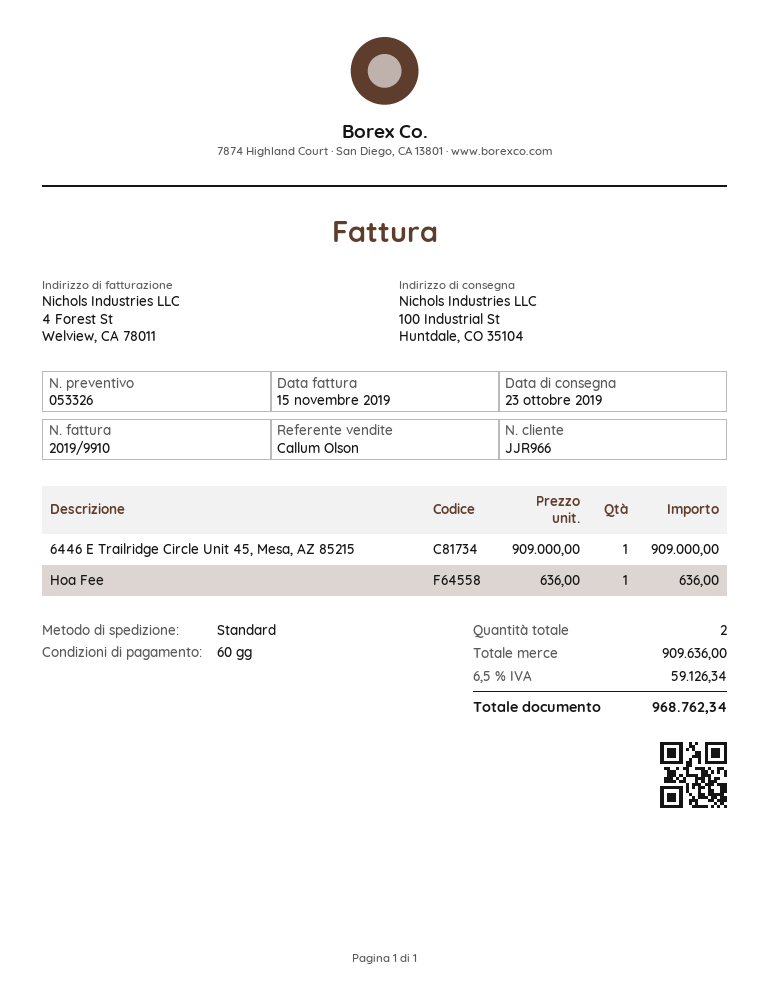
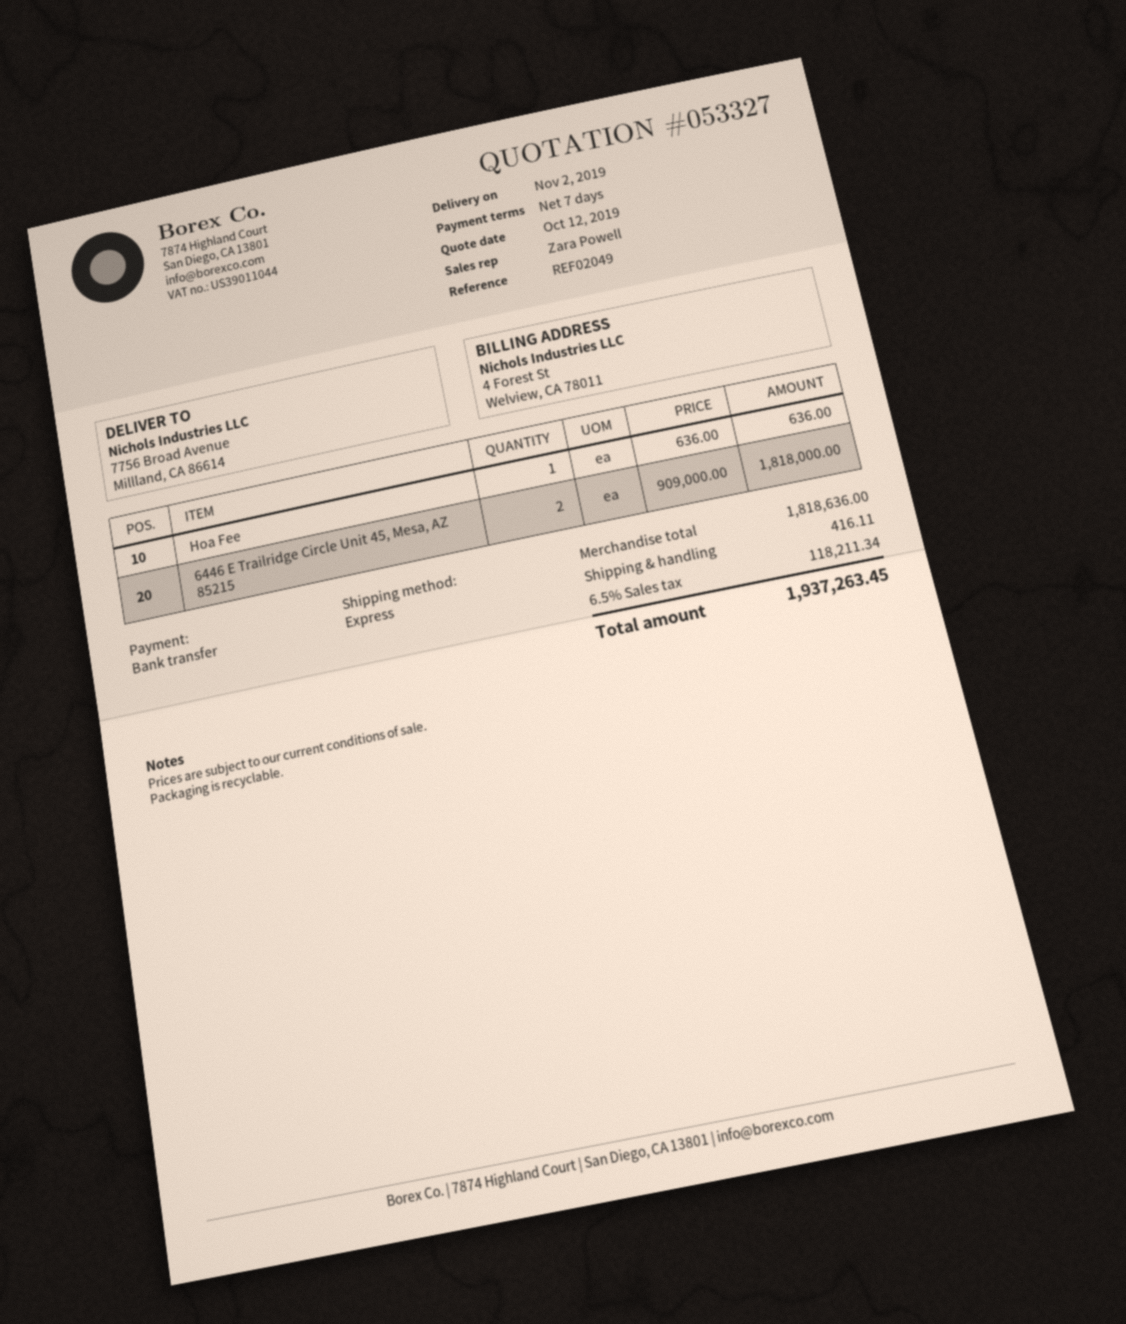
quote number: 053326 -> 053327
delivery date: 2019-10-23 -> 2019-11-02
payment terms: 60 days -> 7 days
sales rep: Callum Olson -> Zara Powell
shipping method: standard -> express
ship to: 100 Industrial St, Huntdale, CO 35104 -> 7756 Broad Avenue, Millland, CA 86614
6446 E Trailridge Circle Unit 45, Mesa, AZ 85215: 1 x 909000.00 = 909000.00 -> 2 x 909000.00 = 1818000.00
subtotal: 909636.00 -> 1818636.00
shipping: none -> 416.11
tax: 6.5% = 59126.34 -> 6.5% = 118211.34
total: 968762.34 -> 1937263.45

